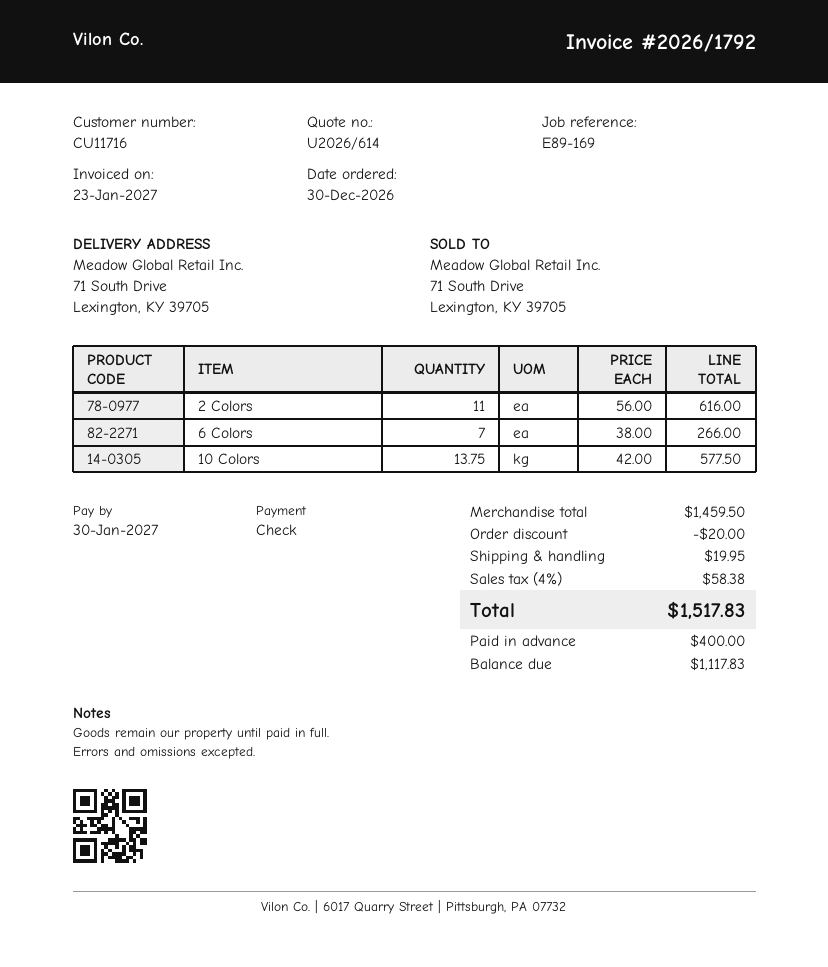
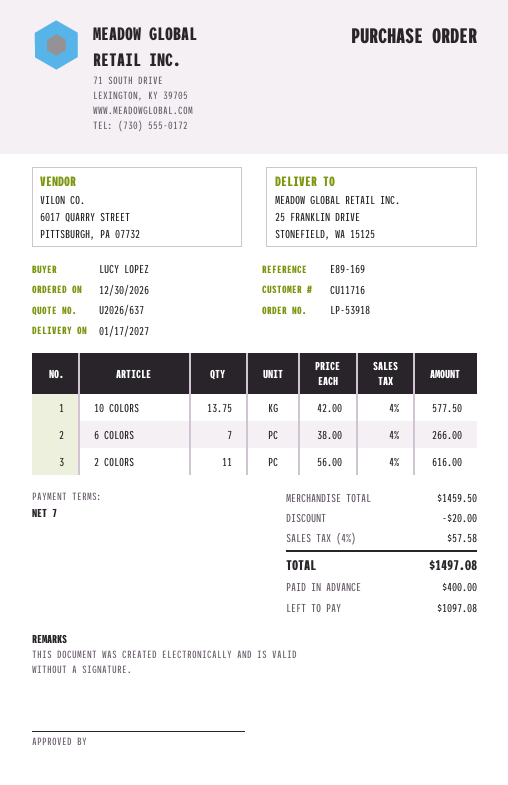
quote number: U2026/614 -> U2026/637
ship to: 71 South Drive, Lexington, KY 39705 -> 25 FRANKLIN DRIVE, STONEFIELD, WA 15125
shipping: 19.95 -> none
tax: 4% = 58.38 -> 4% = 57.58
total: 1517.83 -> 1497.08
balance: 1117.83 -> 1097.08

